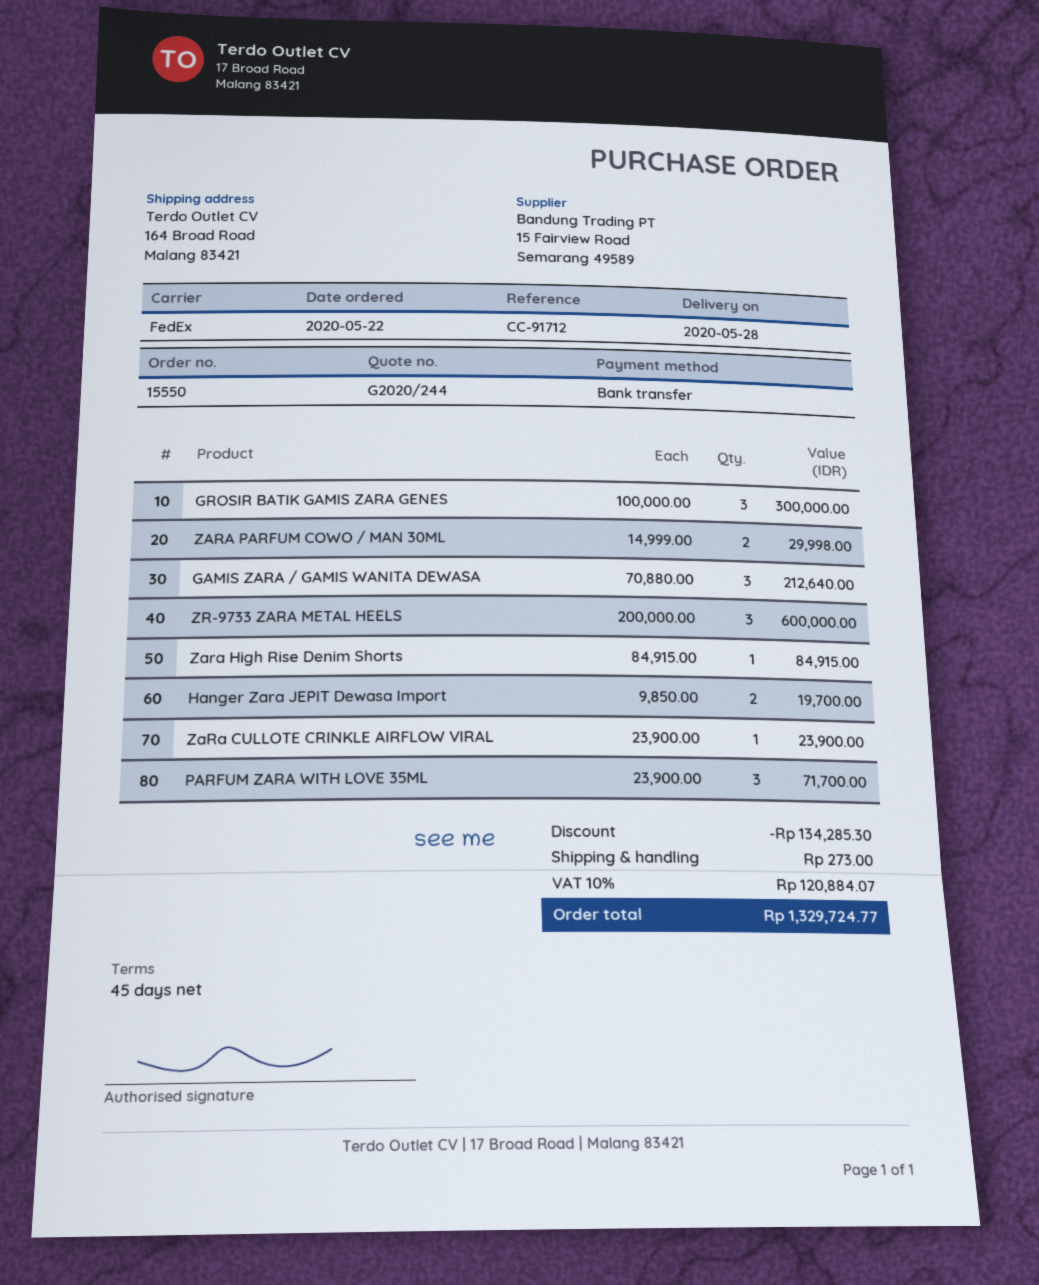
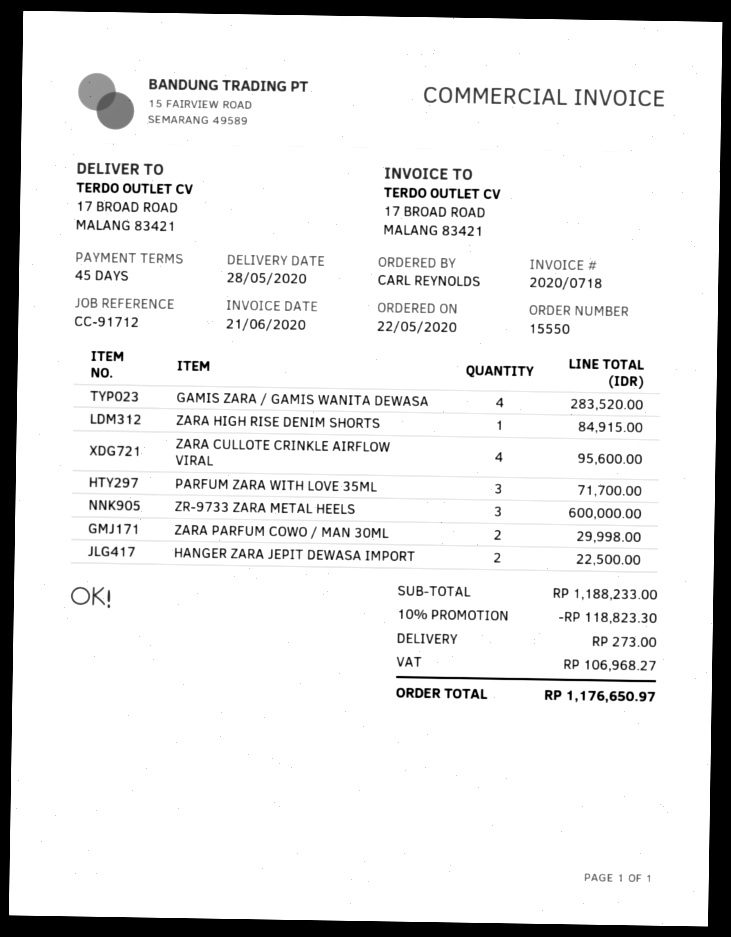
ship to: 164 Broad Road, Malang 83421 -> 17 BROAD ROAD, MALANG 83421
GROSIR BATIK GAMIS ZARA GENES: 3 for 300000.00 -> none
GAMIS ZARA / GAMIS WANITA DEWASA: 3 for 212640.00 -> 4 for 283520.00
Hanger Zara JEPIT Dewasa Import: 2 for 19700.00 -> 2 for 22500.00
ZaRa CULLOTE CRINKLE AIRFLOW VIRAL: 1 for 23900.00 -> 4 for 95600.00
discount: 134285.30 -> 118823.30
tax: 120884.07 -> 106968.27
total: 1329724.77 -> 1176650.97

